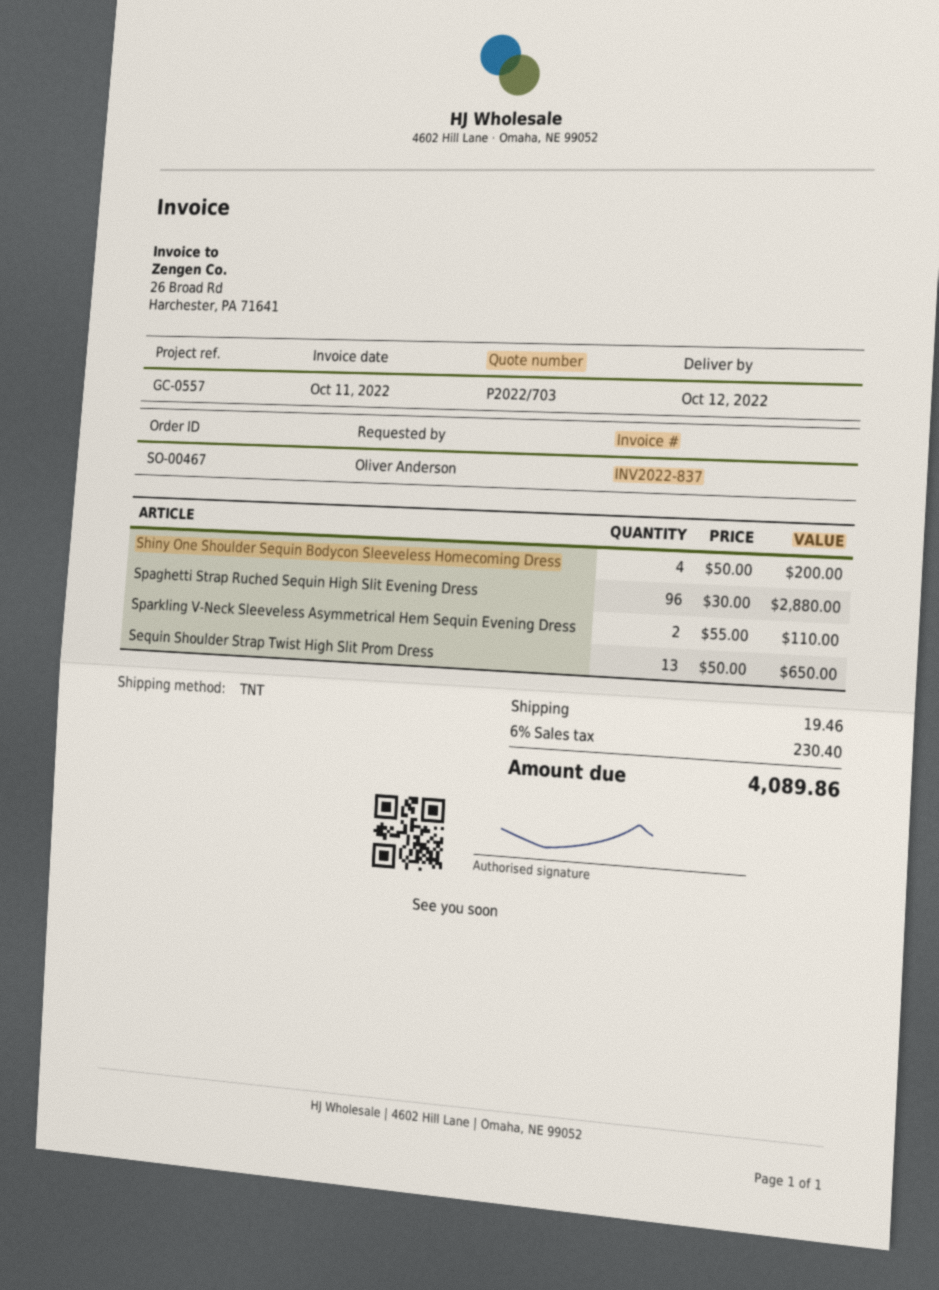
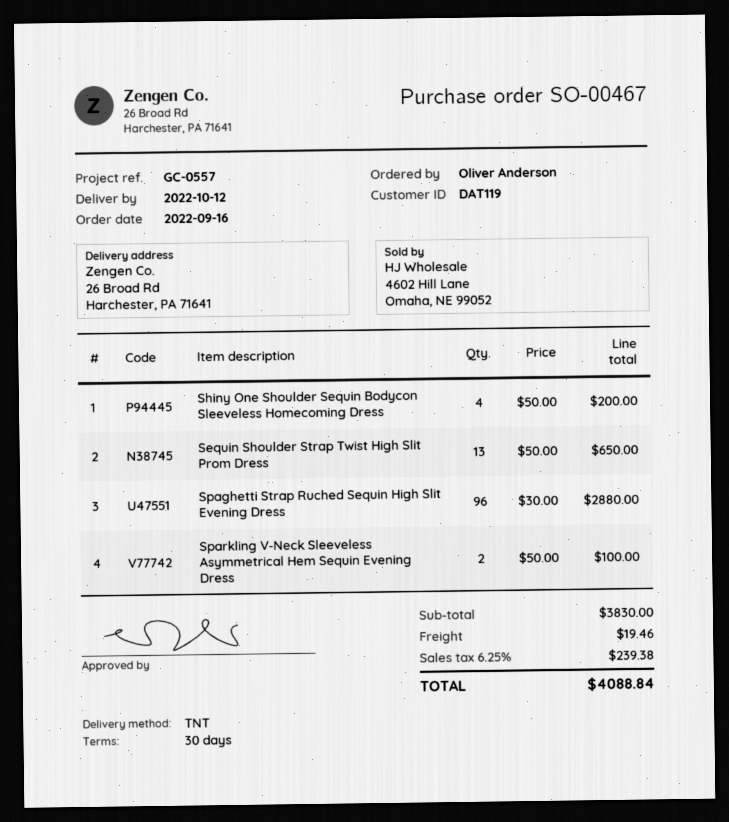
Sparkling V-Neck Sleeveless Asymmetrical Hem Sequin Evening Dress: 2 x 55.00 = 110.00 -> 2 x 50.00 = 100.00
tax: 6% = 230.40 -> 6.25% = 239.38
total: 4089.86 -> 4088.84

